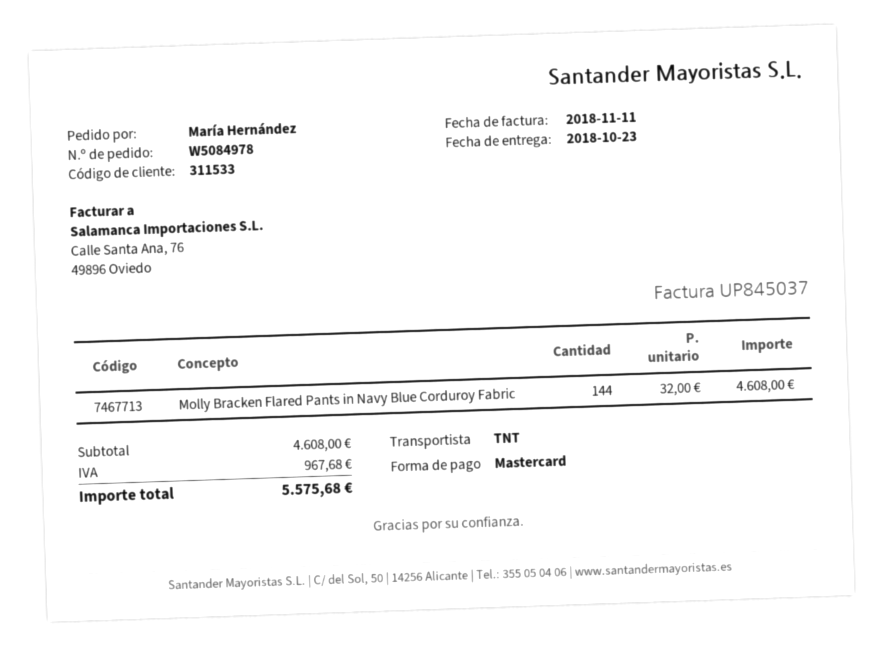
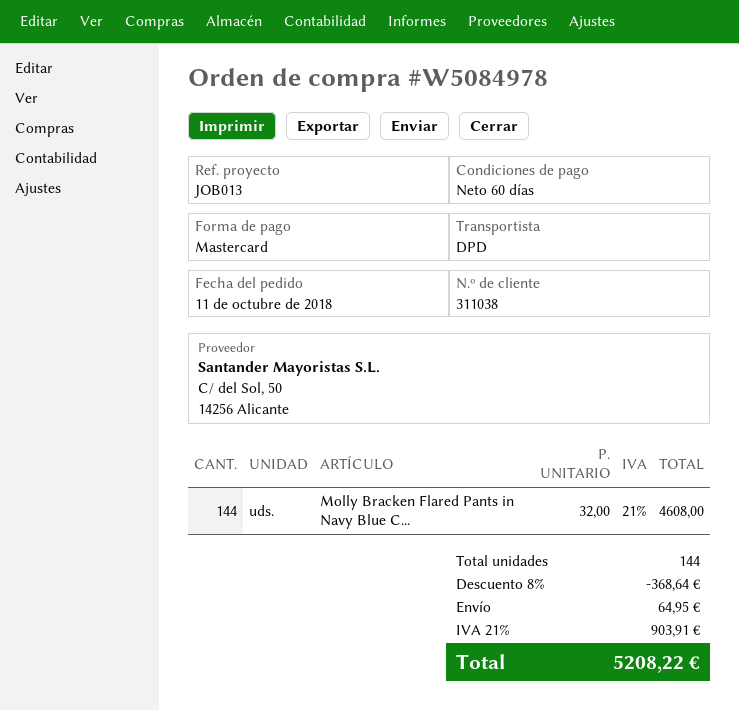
customer number: 311533 -> 311038
shipping method: TNT -> DPD
discount: none -> 8% = 368.64
shipping: none -> 64.95
tax: 967.68 -> 903.91
total: 5575.68 -> 5208.22

